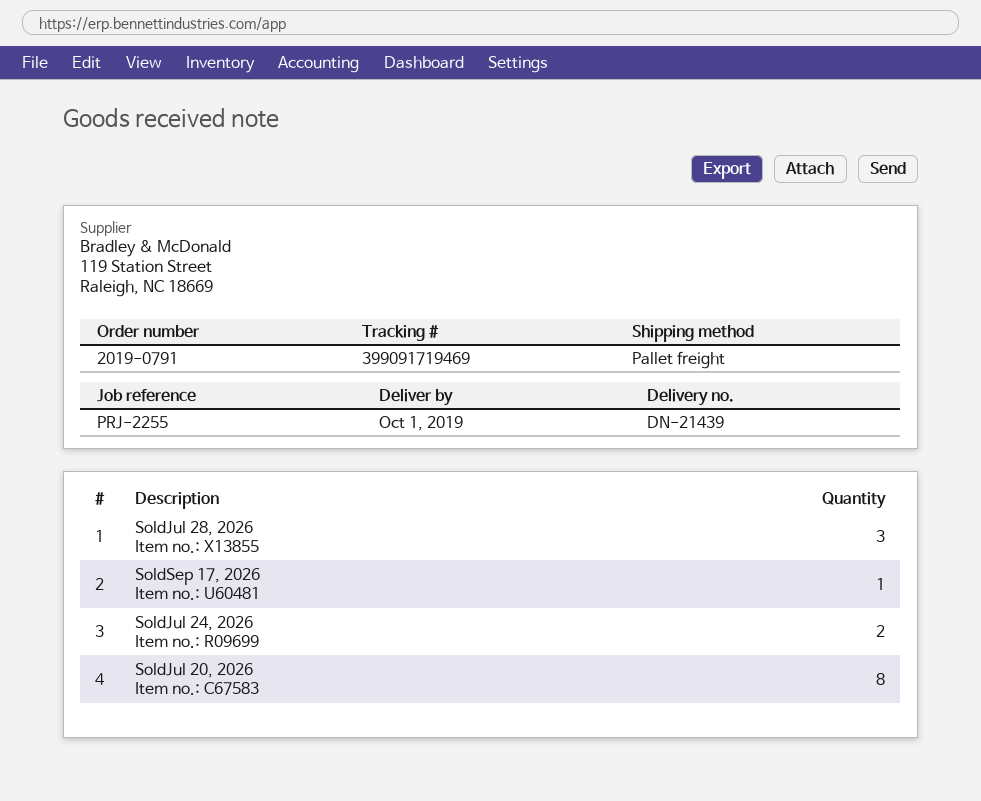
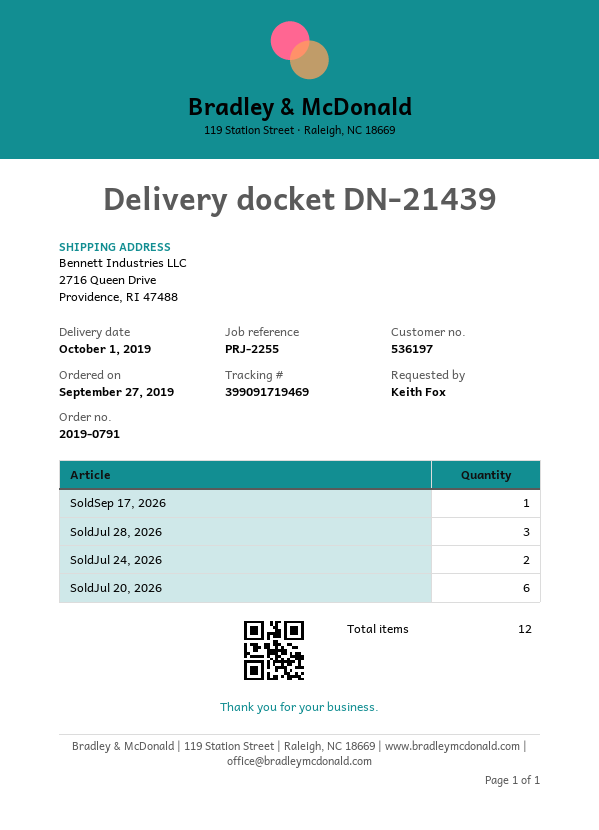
SoldJul 20, 2026: 8 -> 6

